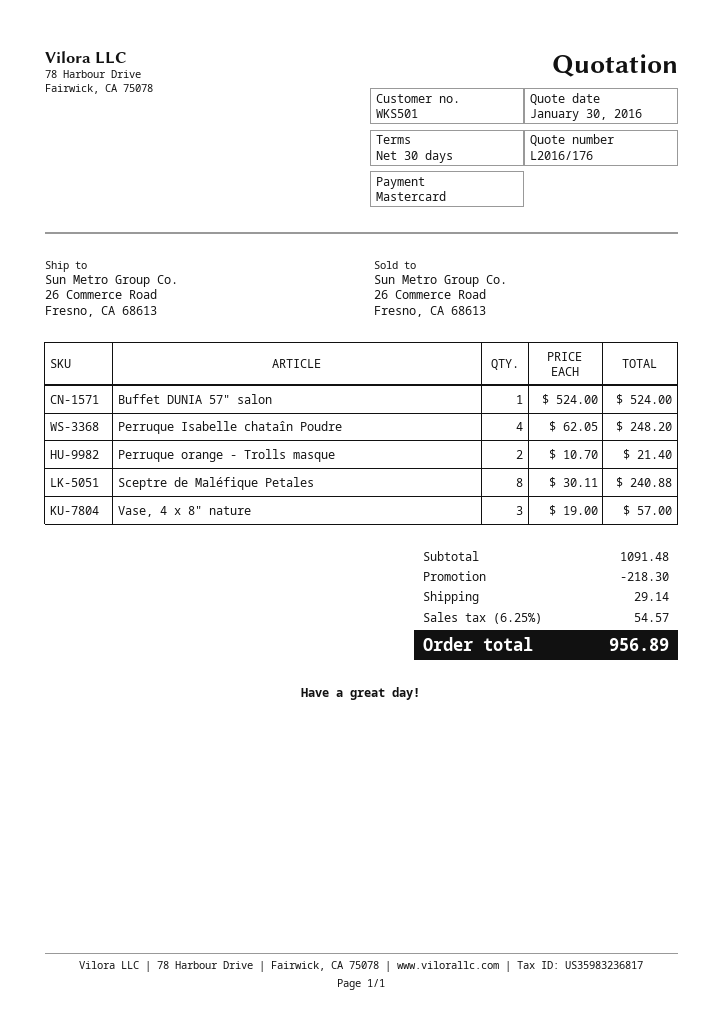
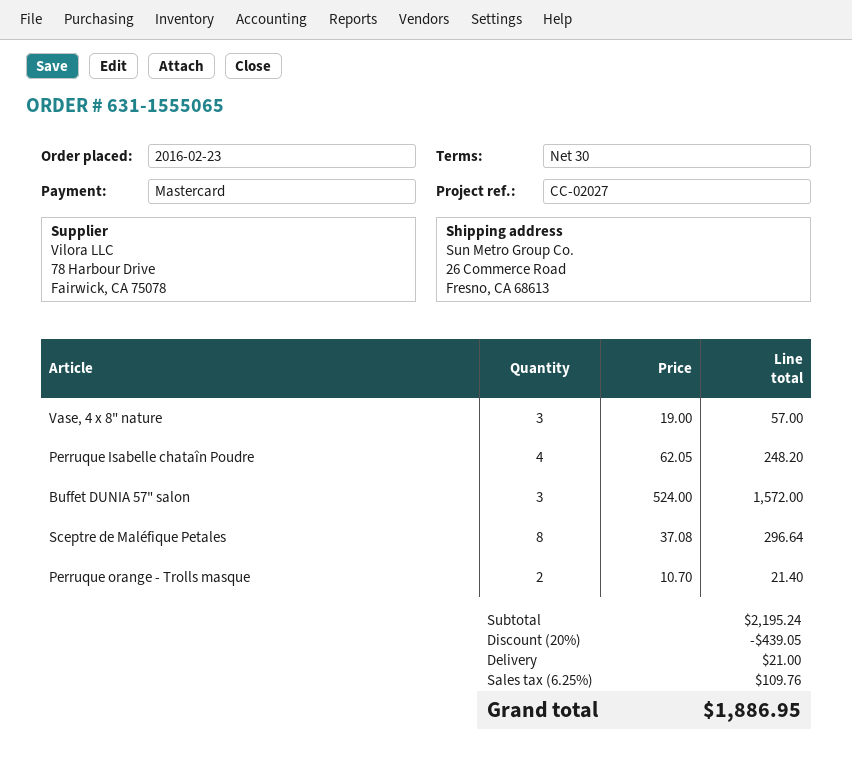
Buffet DUNIA 57" salon: 1 x 524.00 = 524.00 -> 3 x 524.00 = 1572.00
Sceptre de Maléfique Petales: 8 x 30.11 = 240.88 -> 8 x 37.08 = 296.64
subtotal: 1091.48 -> 2195.24
discount: 218.30 -> 439.05
shipping: 29.14 -> 21.00
tax: 6.25% = 54.57 -> 6.25% = 109.76
total: 956.89 -> 1886.95

